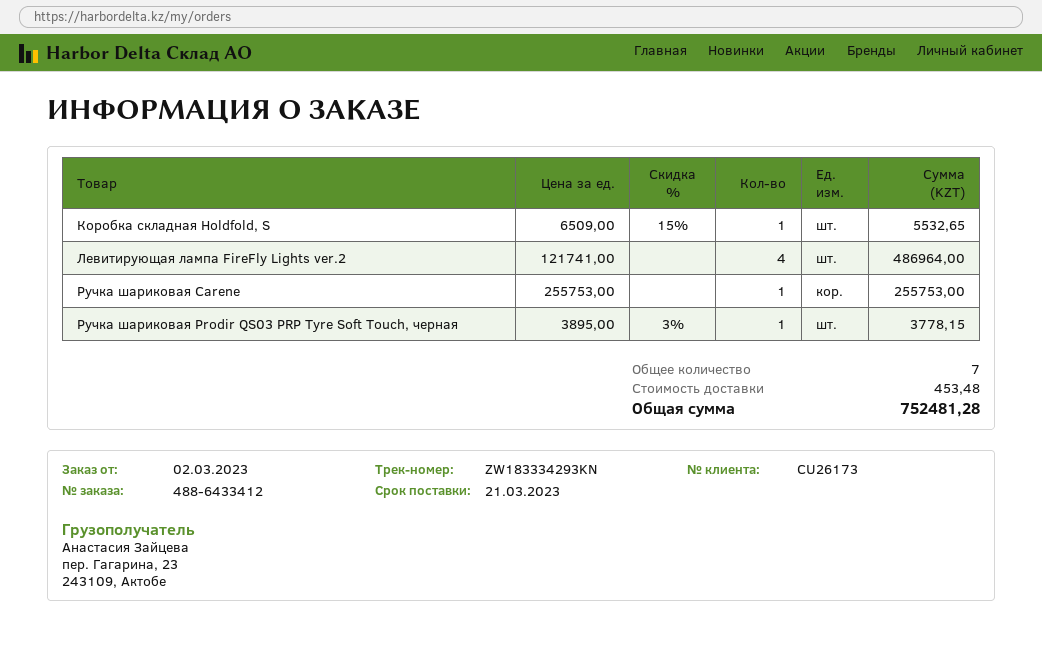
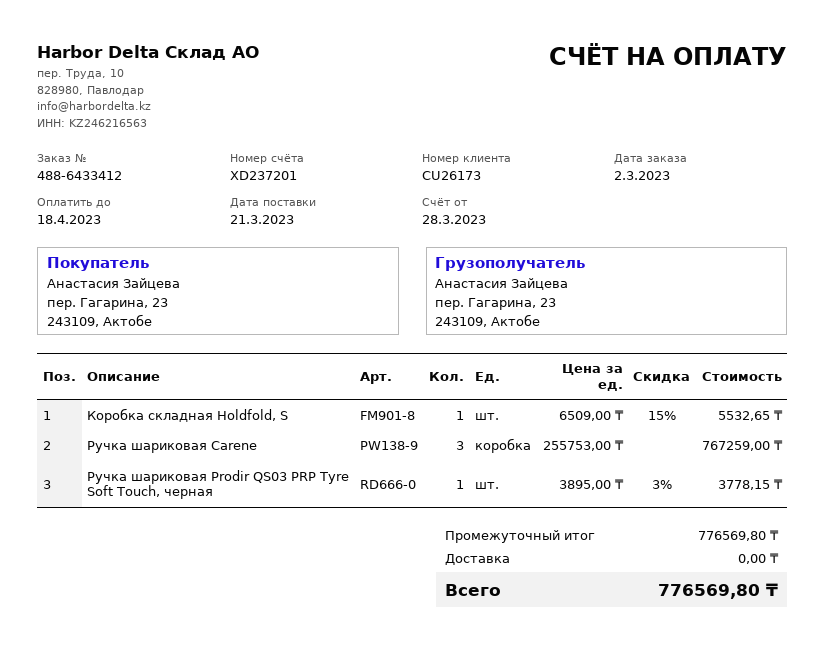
Левитирующая лампа FireFly Lights ver.2: 4 x 121741.00 = 486964.00 -> none
Ручка шариковая Carene: 1 x 255753.00 = 255753.00 -> 3 x 255753.00 = 767259.00
shipping: 453.48 -> 0.00
total: 752481.28 -> 776569.80

